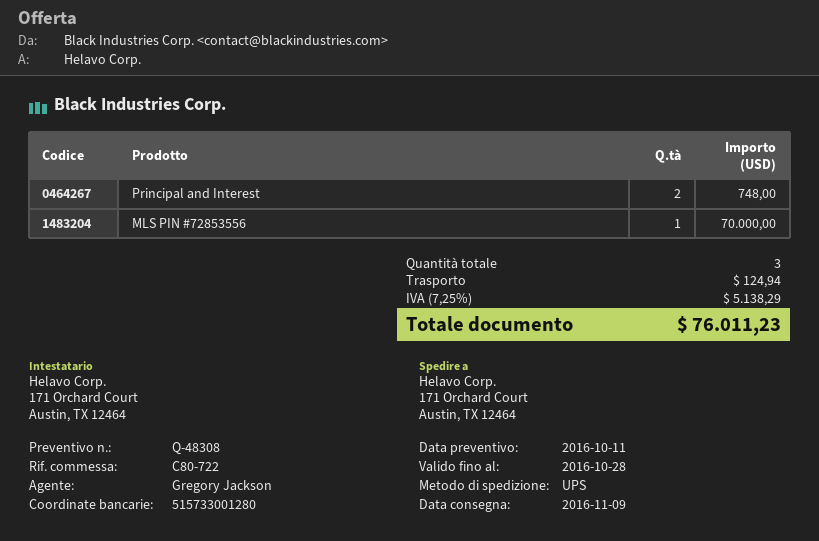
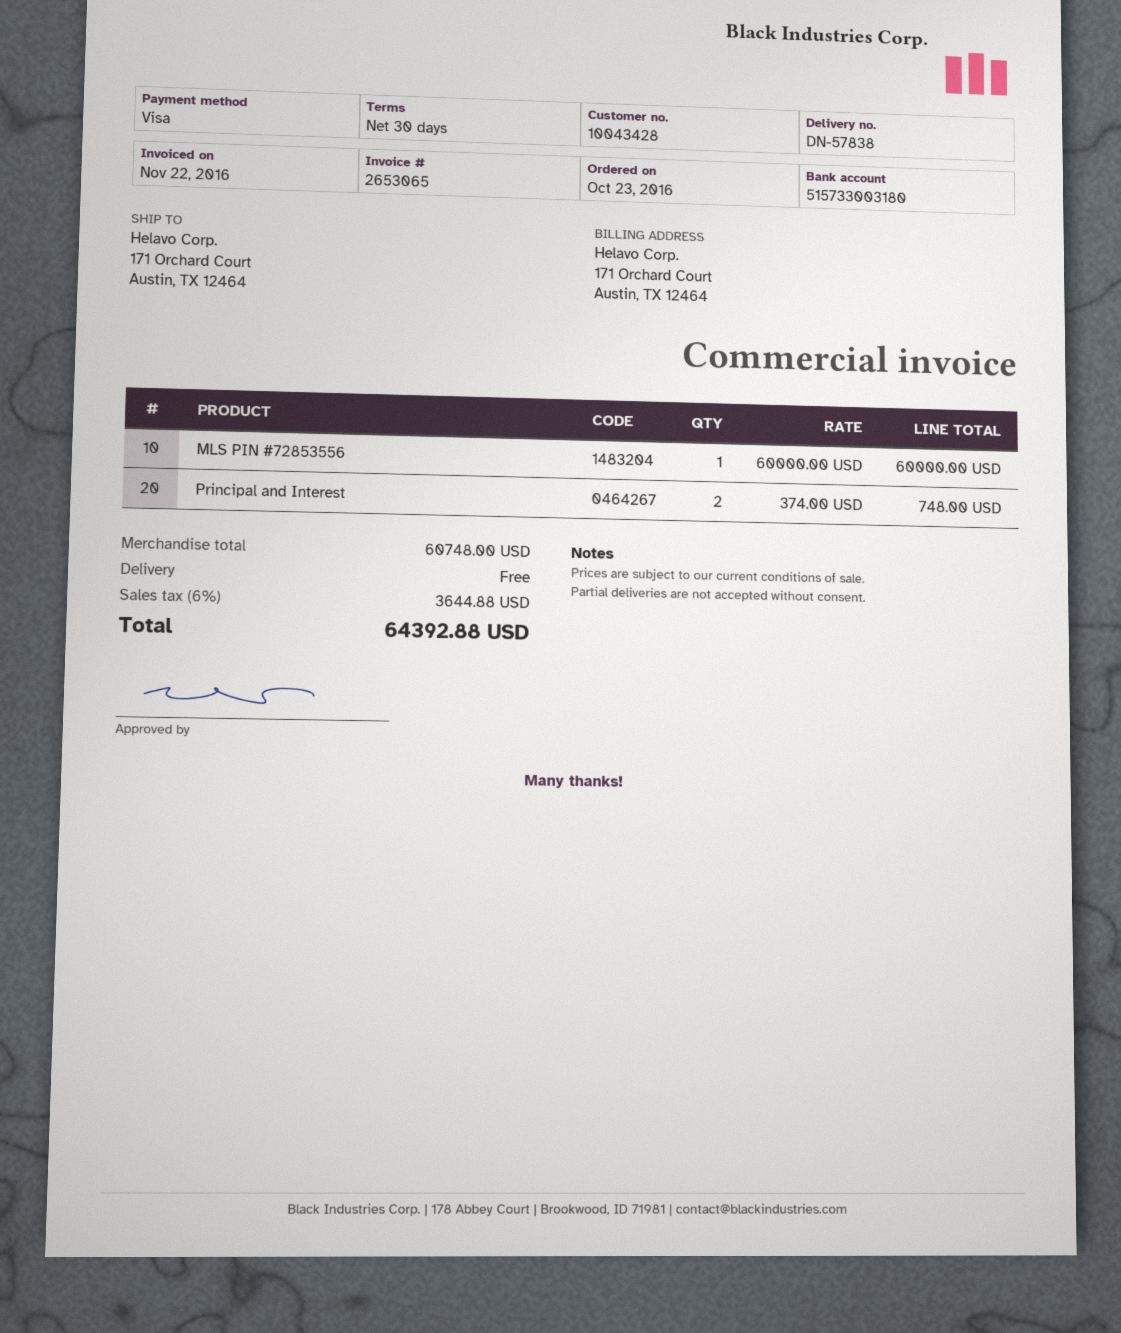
bank account: 515733001280 -> 515733003180
MLS PIN #72853556: 1 for 70000.00 -> 1 for 60000.00
shipping: 124.94 -> 0.00
tax: 7.25% = 5138.29 -> 6% = 3644.88
total: 76011.23 -> 64392.88

